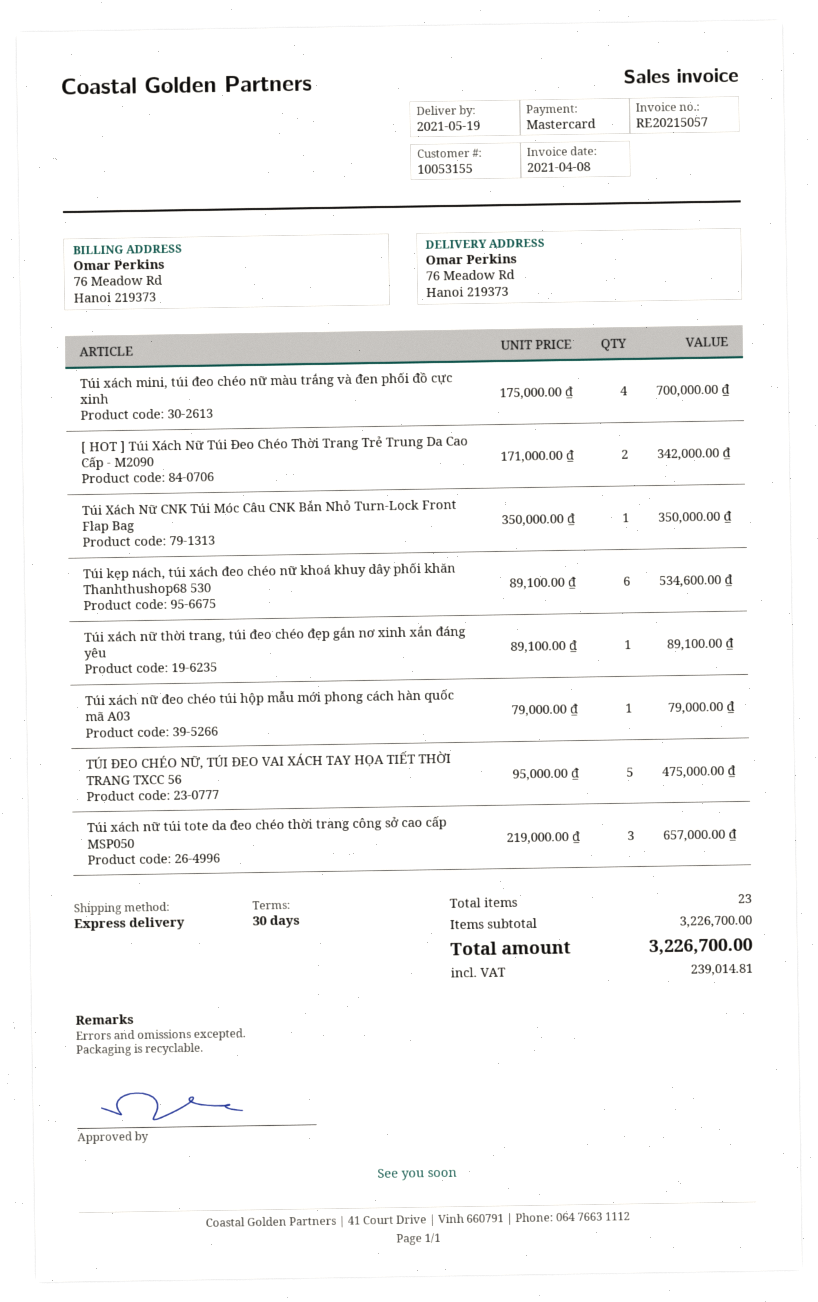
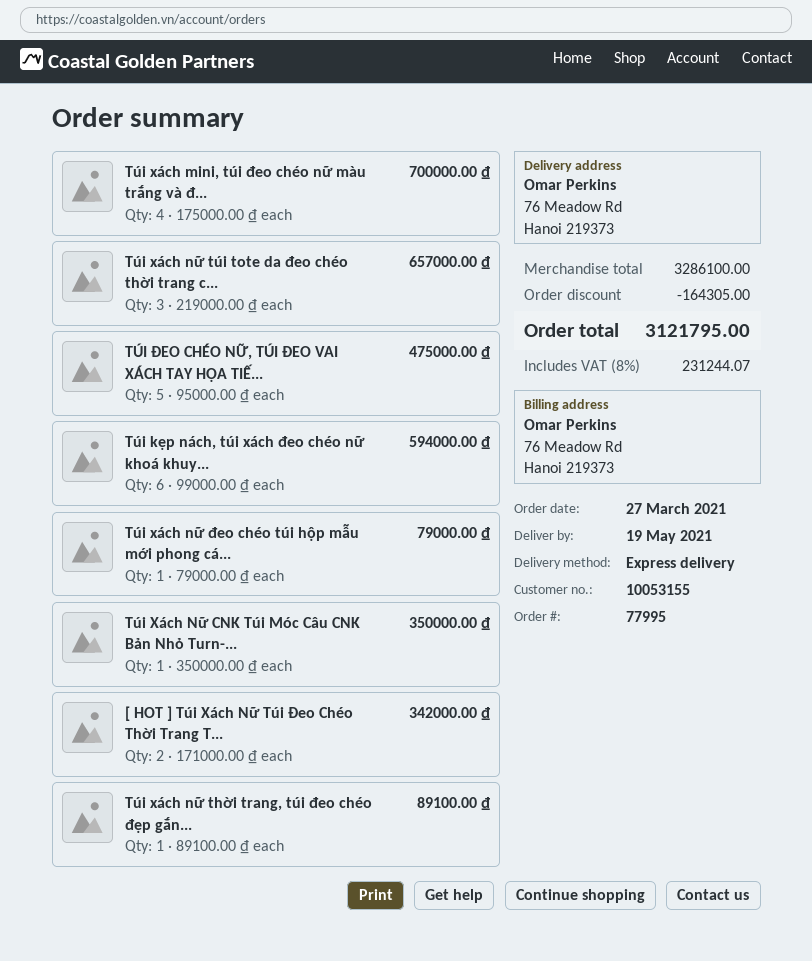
Túi kẹp nách, túi xách đeo chéo nữ khoá khuy dây phối khăn Thanhthushop68 530: 6 x 89100.00 = 534600.00 -> 6 x 99000.00 = 594000.00
subtotal: 3226700.00 -> 3286100.00
discount: none -> 164305.00
tax: 239014.81 -> 231244.07
total: 3226700.00 -> 3121795.00

